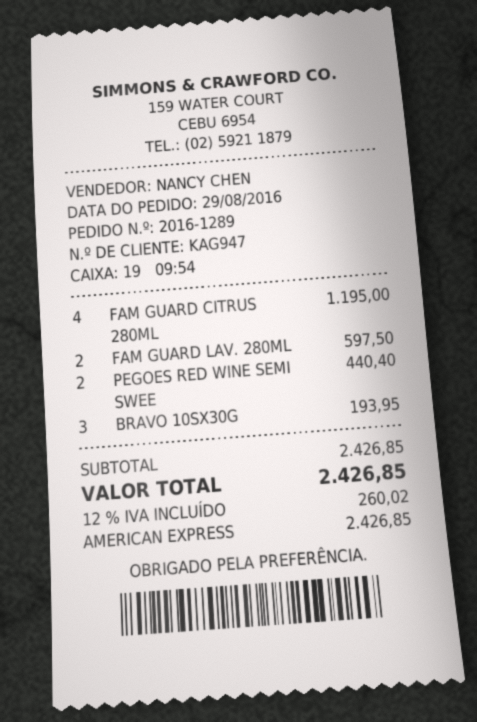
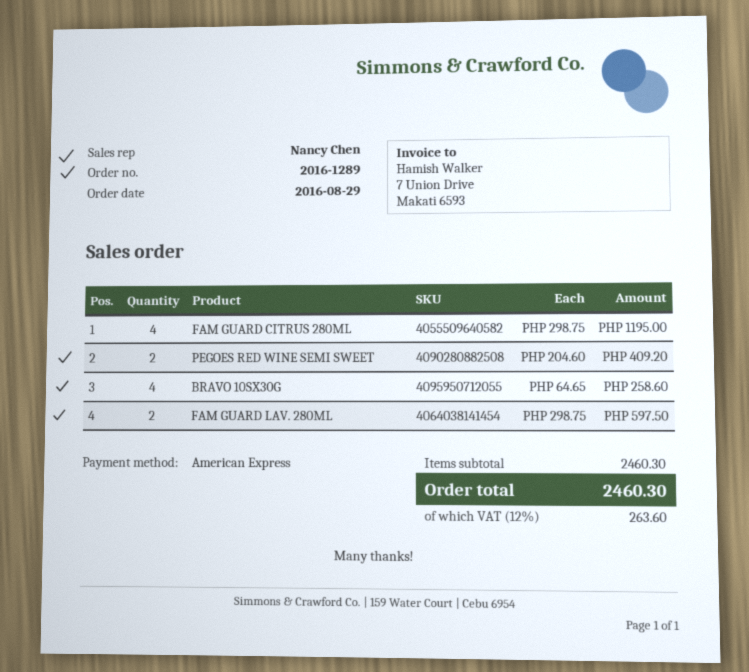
PEGOES RED WINE SEMI SWEE: 2 for 440.40 -> 2 for 409.20
BRAVO 10SX30G: 3 for 193.95 -> 4 for 258.60
subtotal: 2426.85 -> 2460.30
tax: 12% = 260.02 -> 12% = 263.60
total: 2426.85 -> 2460.30

